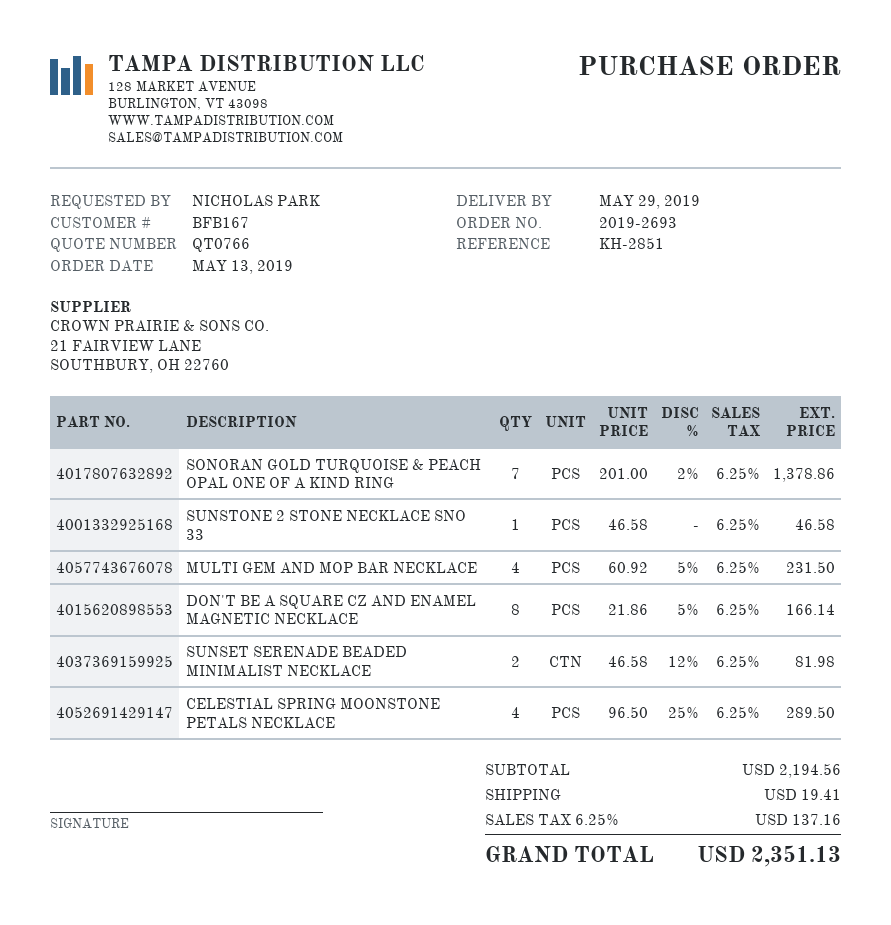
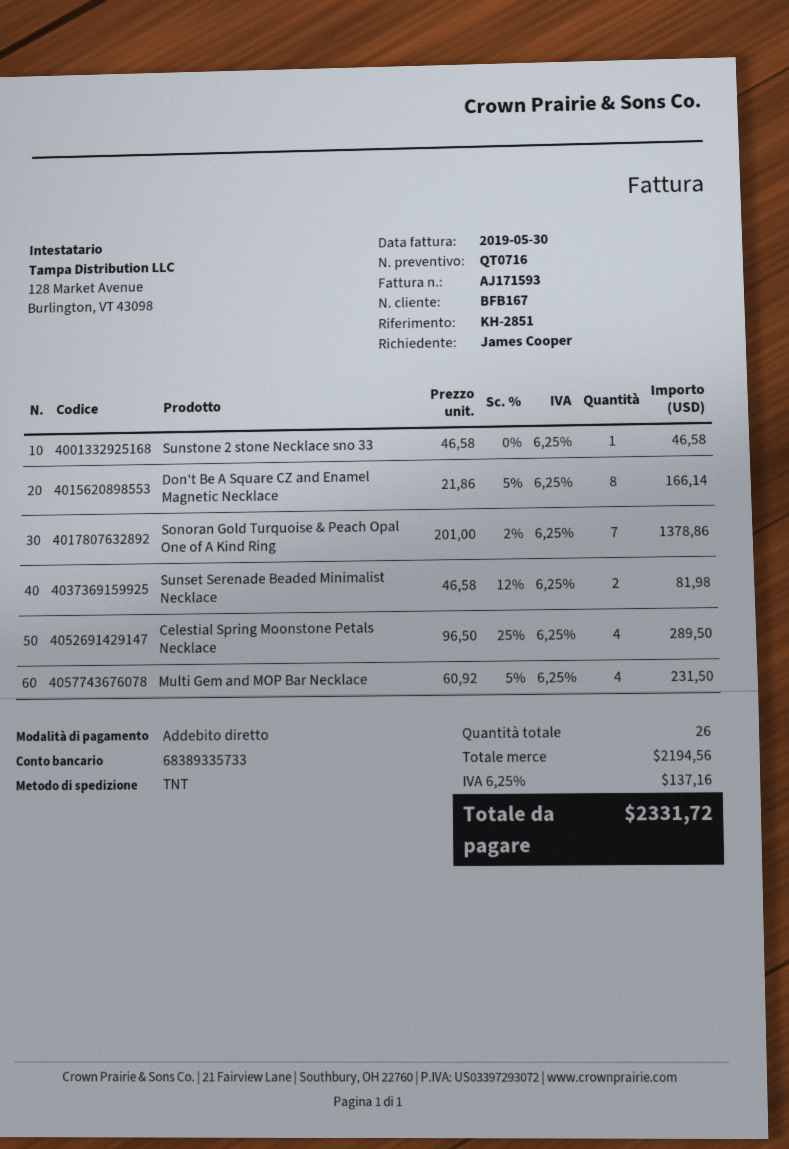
quote number: QT0766 -> QT0716
ordered by: NICHOLAS PARK -> James Cooper
shipping: 19.41 -> none
total: 2351.13 -> 2331.72

